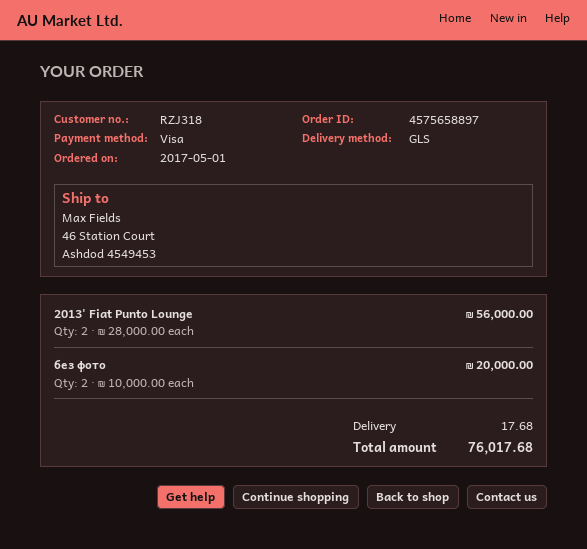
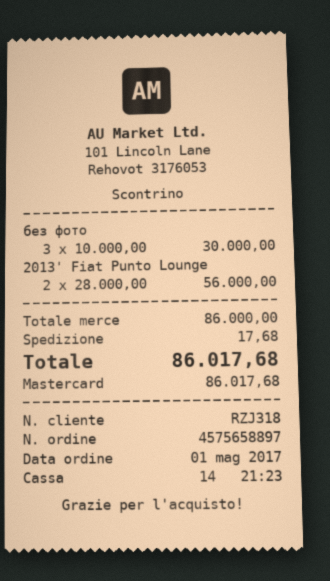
payment method: Visa -> Mastercard
без фото: 2 x 10000.00 = 20000.00 -> 3 x 10000.00 = 30000.00
total: 76017.68 -> 86017.68

